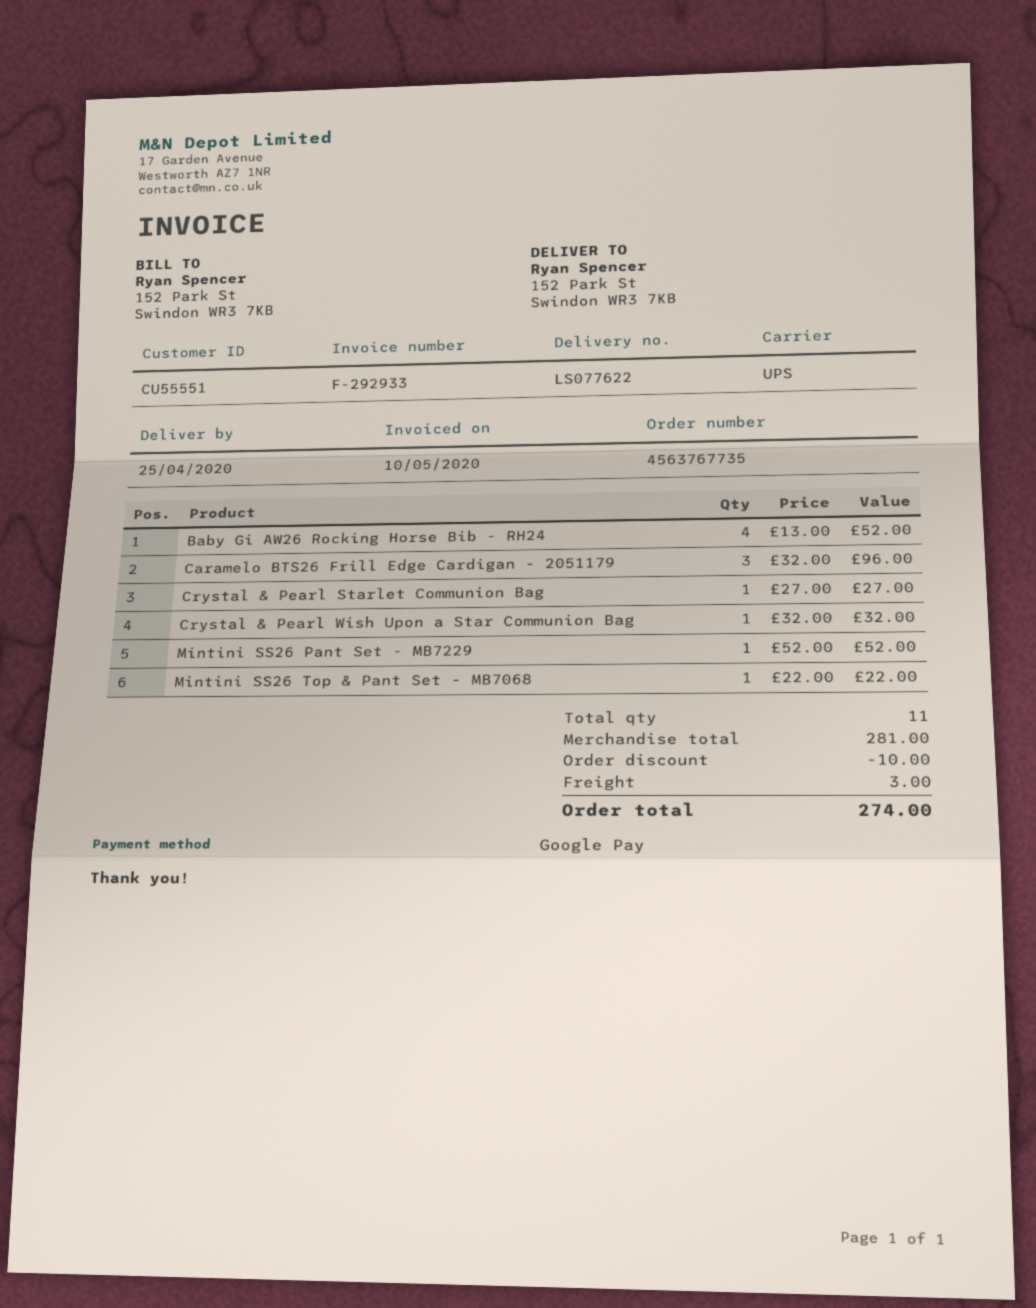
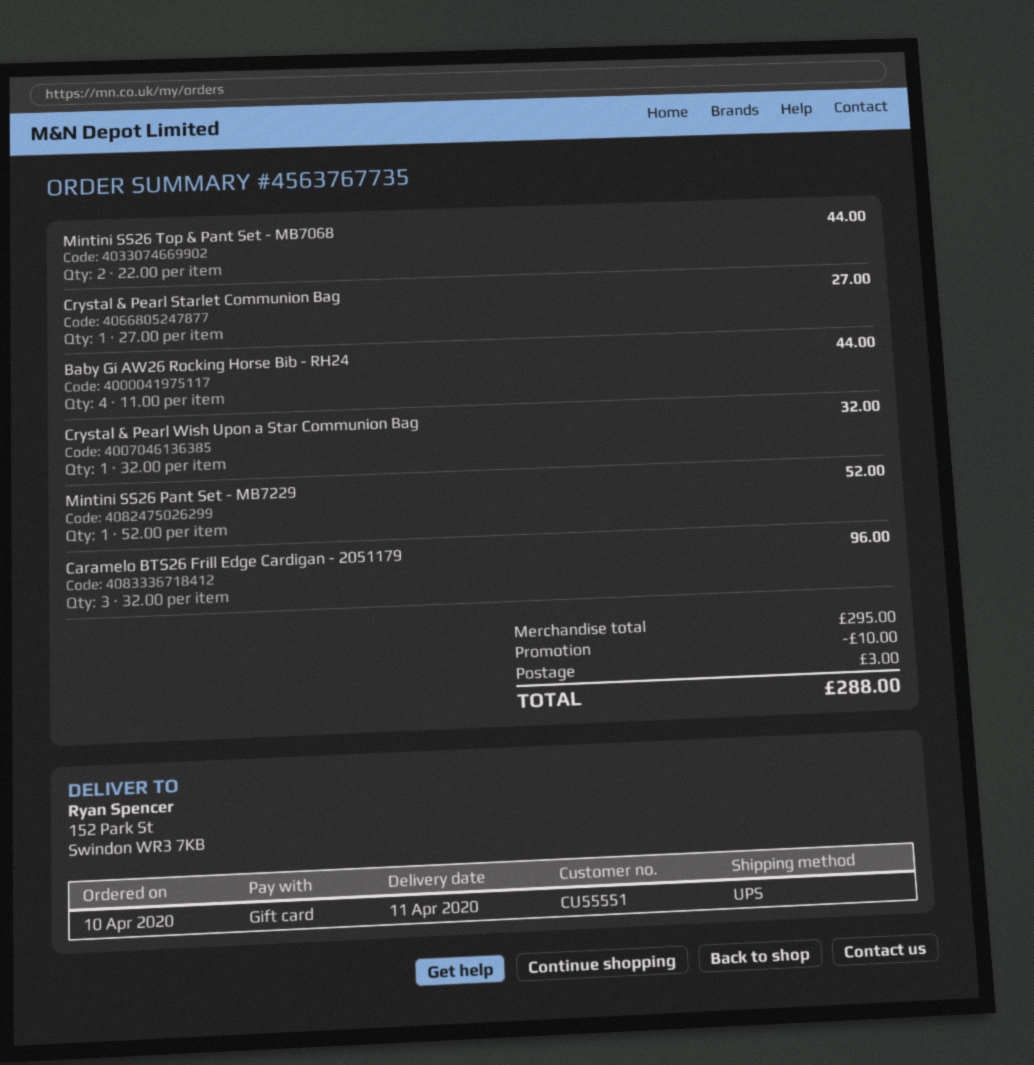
delivery date: 2020-04-25 -> 2020-04-11
payment method: Google Pay -> gift card
Baby Gi AW26 Rocking Horse Bib - RH24: 4 x 13.00 = 52.00 -> 4 x 11.00 = 44.00
Mintini SS26 Top & Pant Set - MB7068: 1 x 22.00 = 22.00 -> 2 x 22.00 = 44.00
subtotal: 281.00 -> 295.00
total: 274.00 -> 288.00

